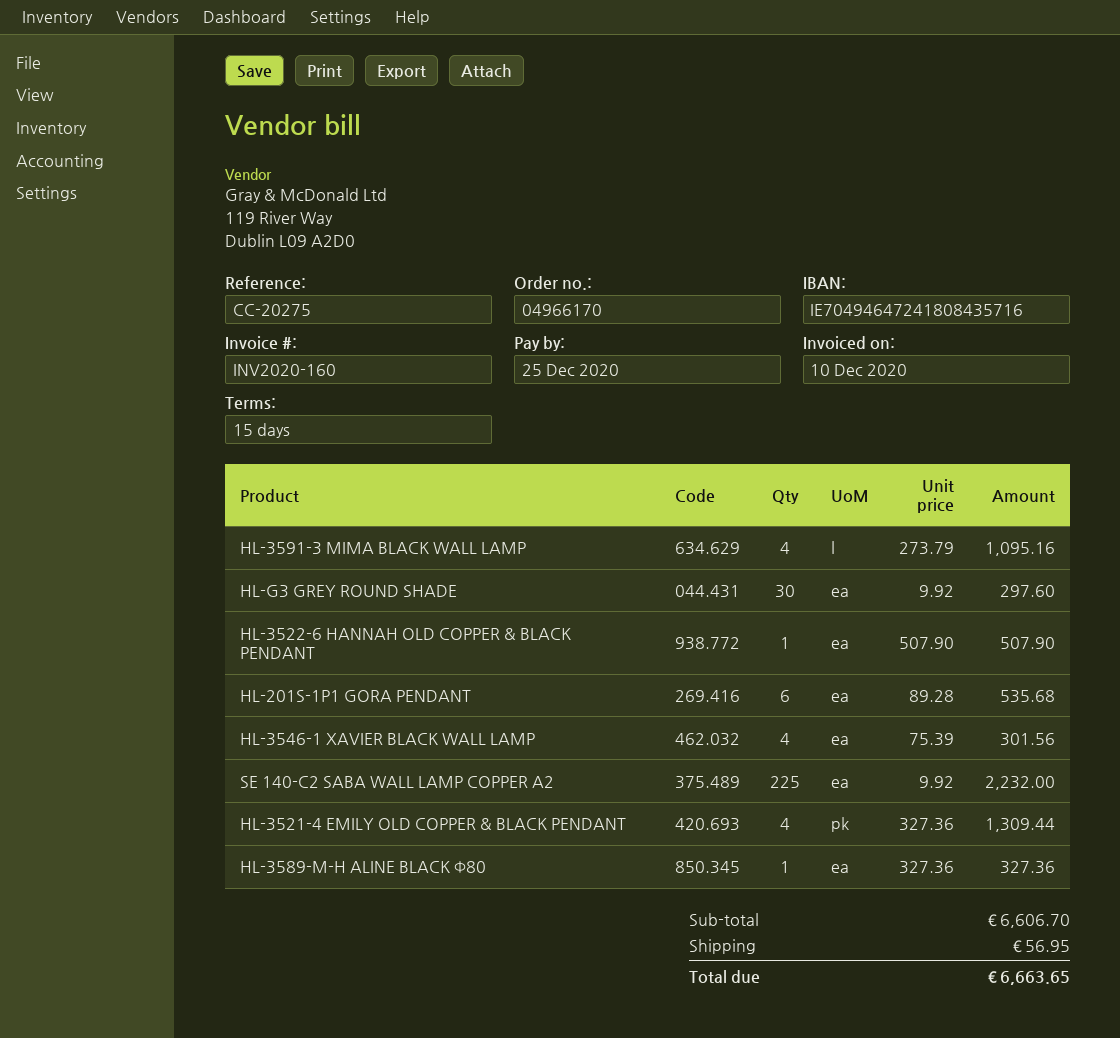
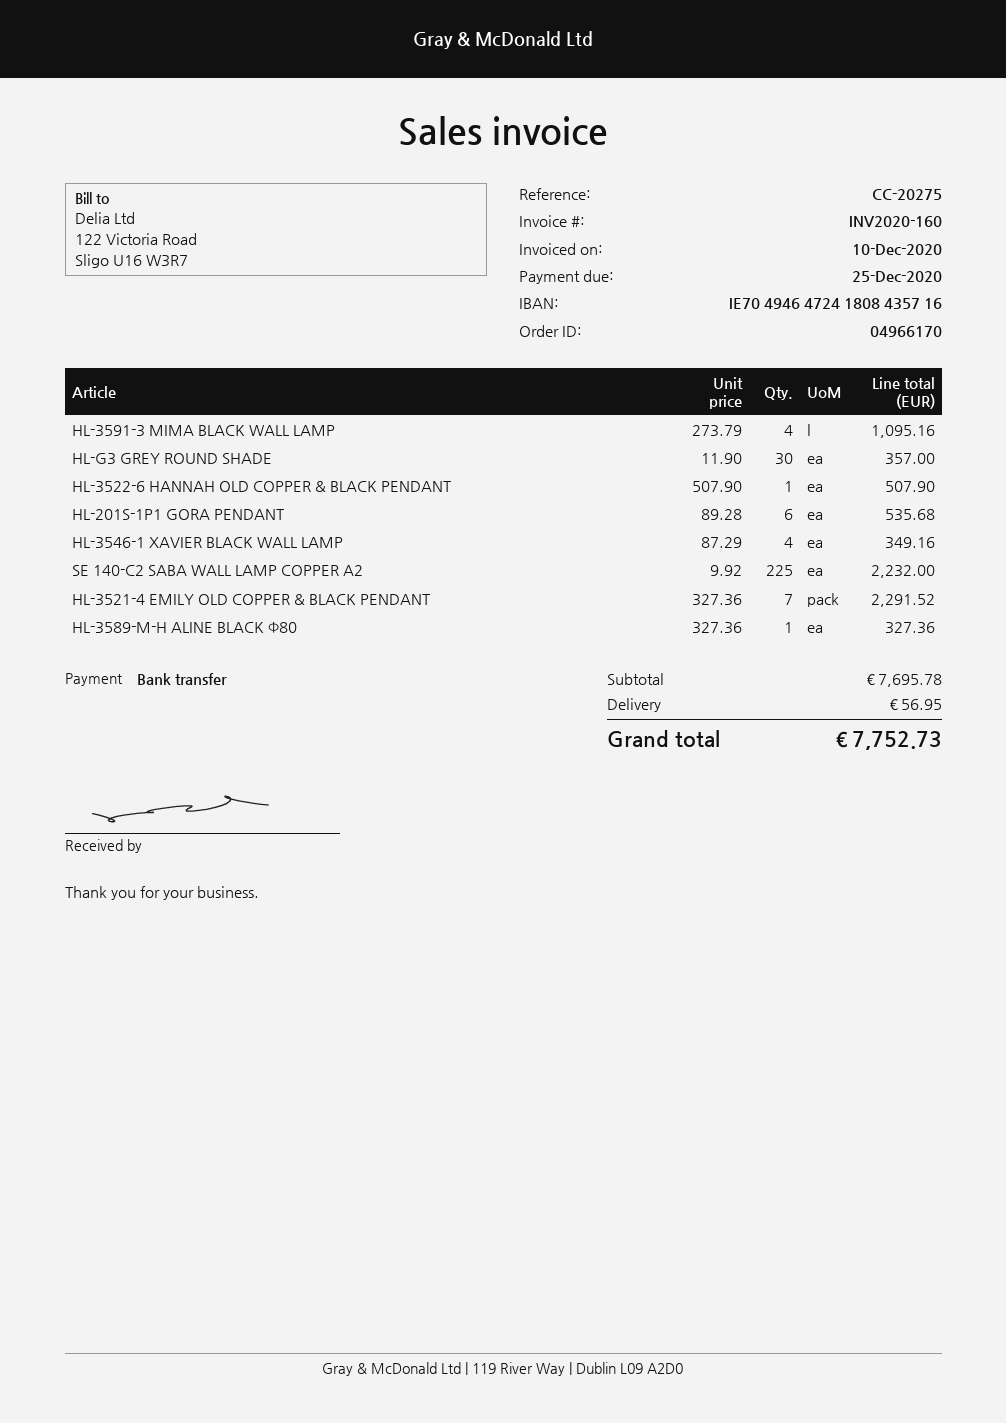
HL-G3 GREY ROUND SHADE: 30 x 9.92 = 297.60 -> 30 x 11.90 = 357.00
HL-3546-1 XAVIER BLACK WALL LAMP: 4 x 75.39 = 301.56 -> 4 x 87.29 = 349.16
HL-3521-4 EMILY OLD COPPER & BLACK PENDANT: 4 x 327.36 = 1309.44 -> 7 x 327.36 = 2291.52
subtotal: 6606.70 -> 7695.78
total: 6663.65 -> 7752.73

